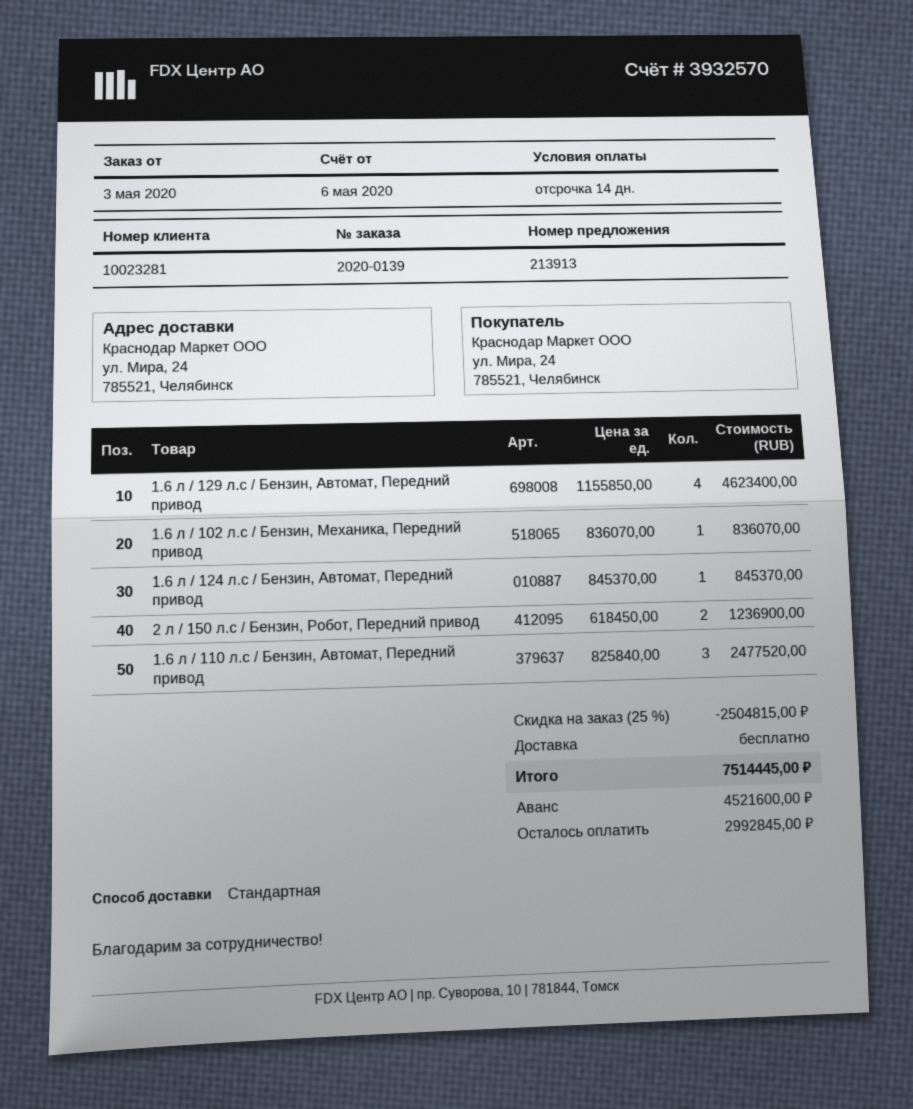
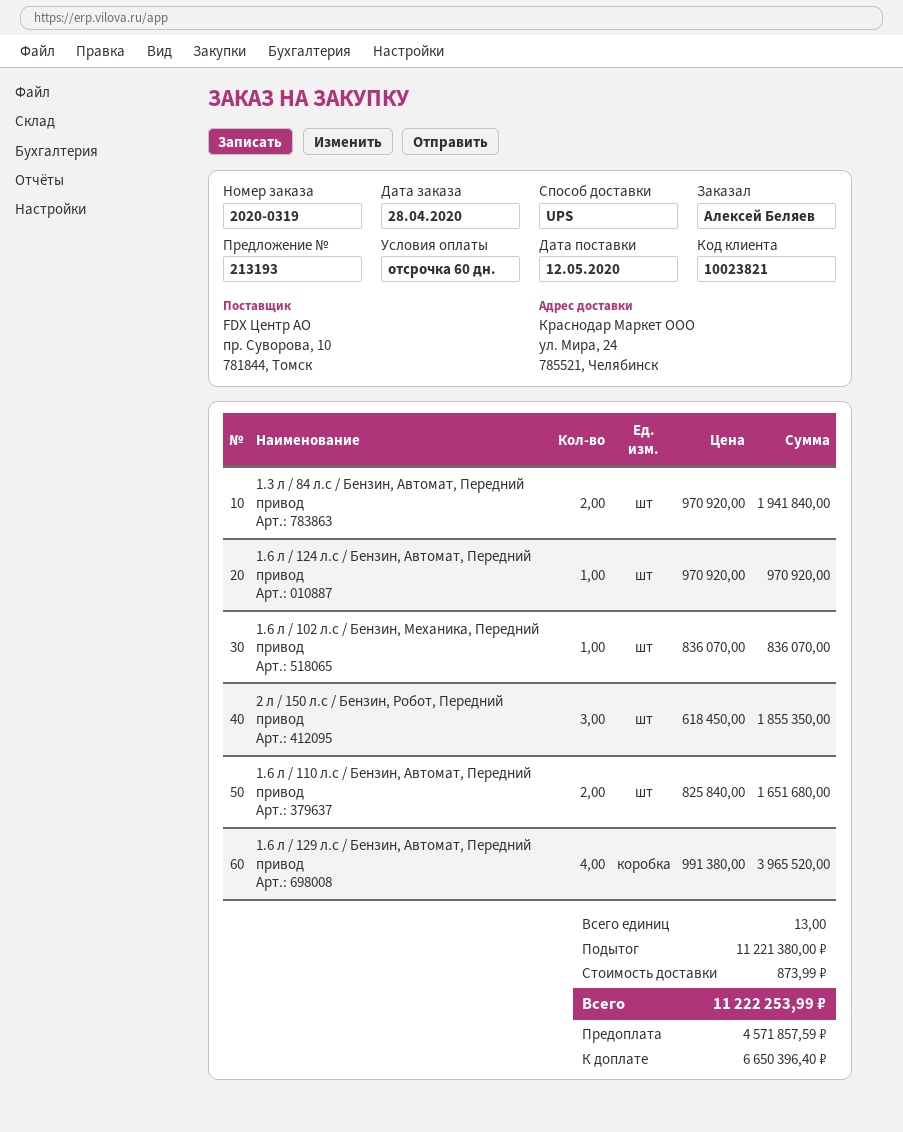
quote number: 213913 -> 213193
order number: 2020-0139 -> 2020-0319
order date: 2020-05-03 -> 2020-04-28
payment terms: 14 days -> 60 days
customer number: 10023281 -> 10023821
shipping method: standard -> UPS
1.6 л / 129 л.с / Бензин, Автомат, Передний привод: 4 x 1155850.00 = 4623400.00 -> 4 x 991380.00 = 3965520.00
1.6 л / 124 л.с / Бензин, Автомат, Передний привод: 1 x 845370.00 = 845370.00 -> 1 x 970920.00 = 970920.00
2 л / 150 л.с / Бензин, Робот, Передний привод: 2 x 618450.00 = 1236900.00 -> 3 x 618450.00 = 1855350.00
1.6 л / 110 л.с / Бензин, Автомат, Передний привод: 3 x 825840.00 = 2477520.00 -> 2 x 825840.00 = 1651680.00
1.3 л / 84 л.с / Бензин, Автомат, Передний привод: none -> 2 x 970920.00 = 1941840.00
discount: 25% = 2504815.00 -> none
shipping: 0.00 -> 873.99
total: 7514445.00 -> 11222253.99
deposit: 4521600.00 -> 4571857.59
balance: 2992845.00 -> 6650396.40

